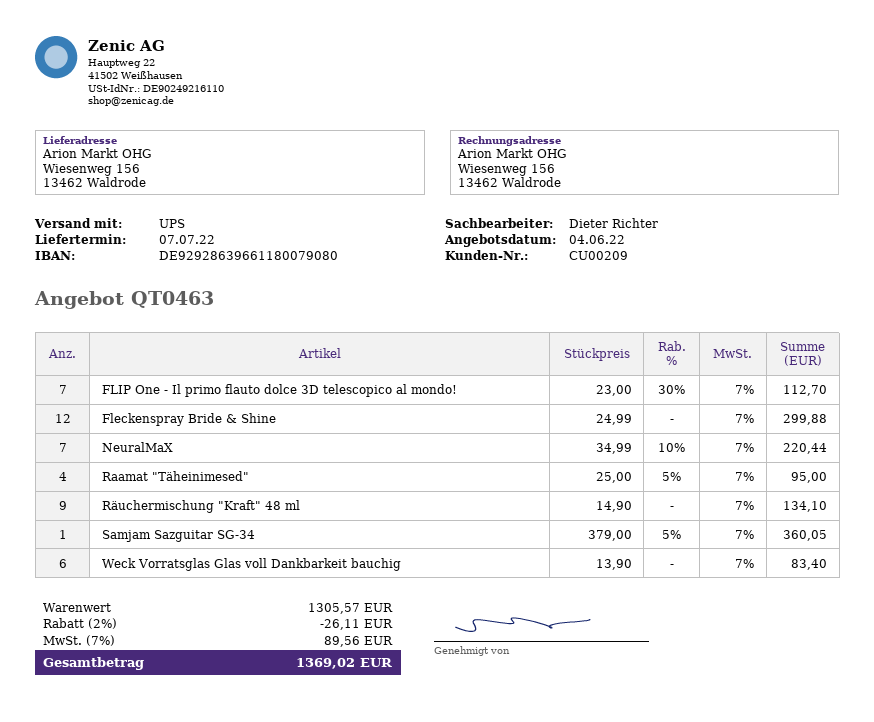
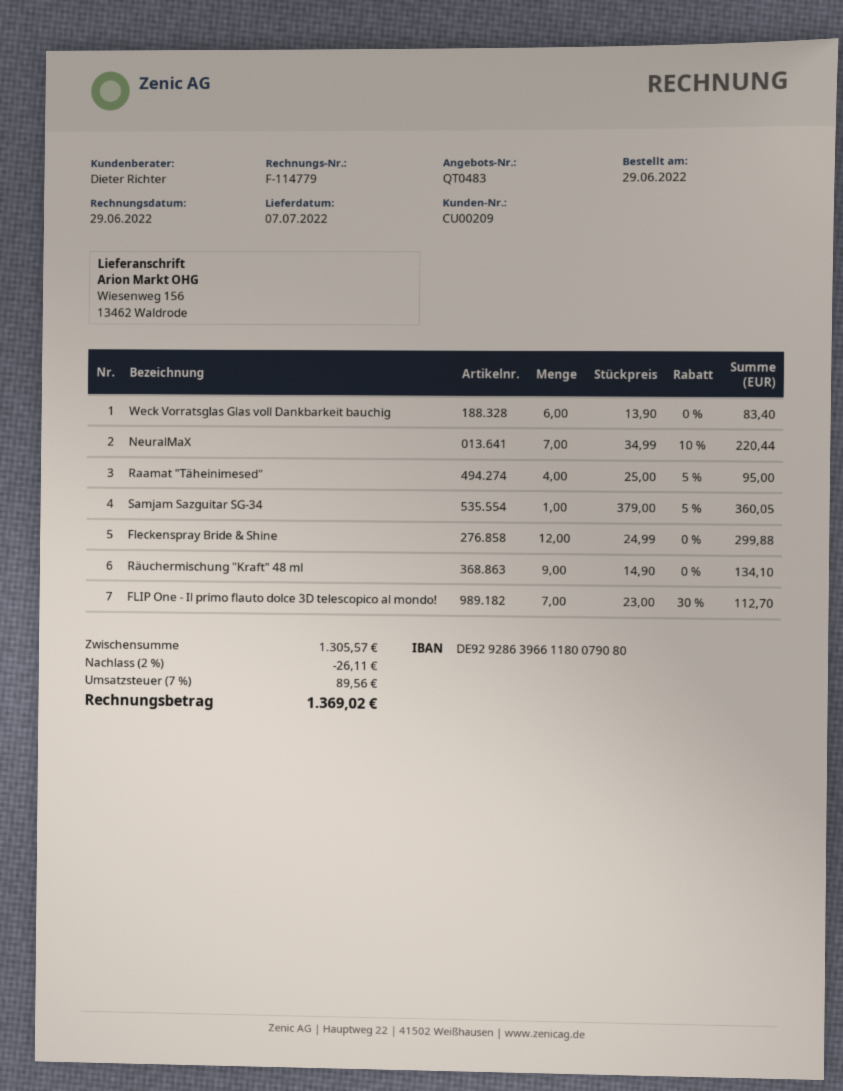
quote number: QT0463 -> QT0483

